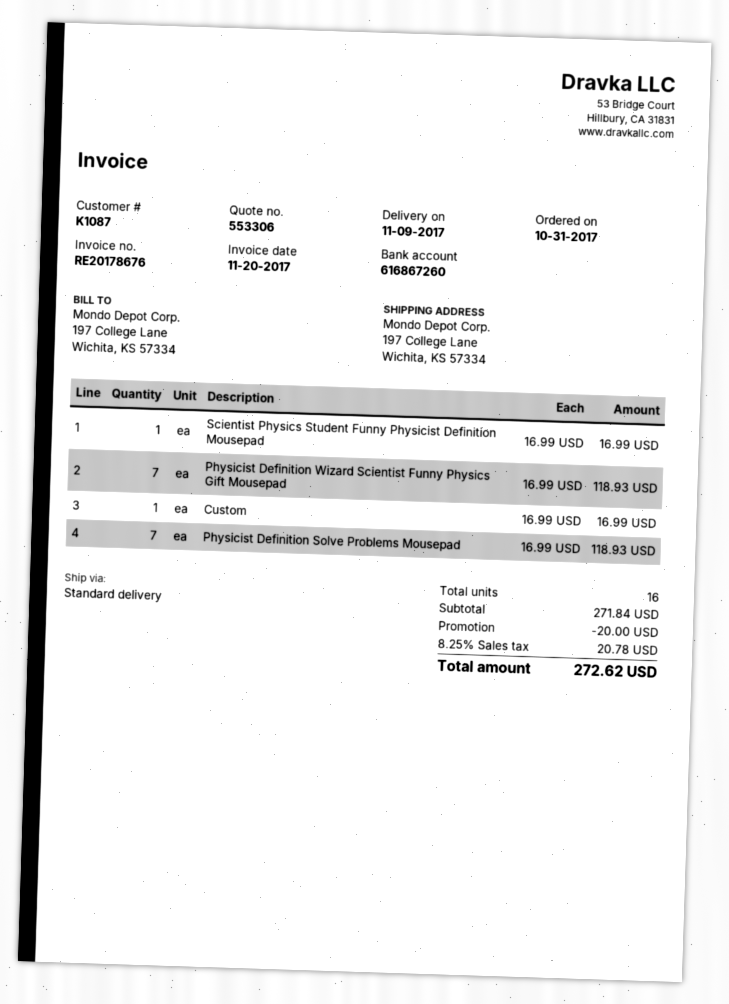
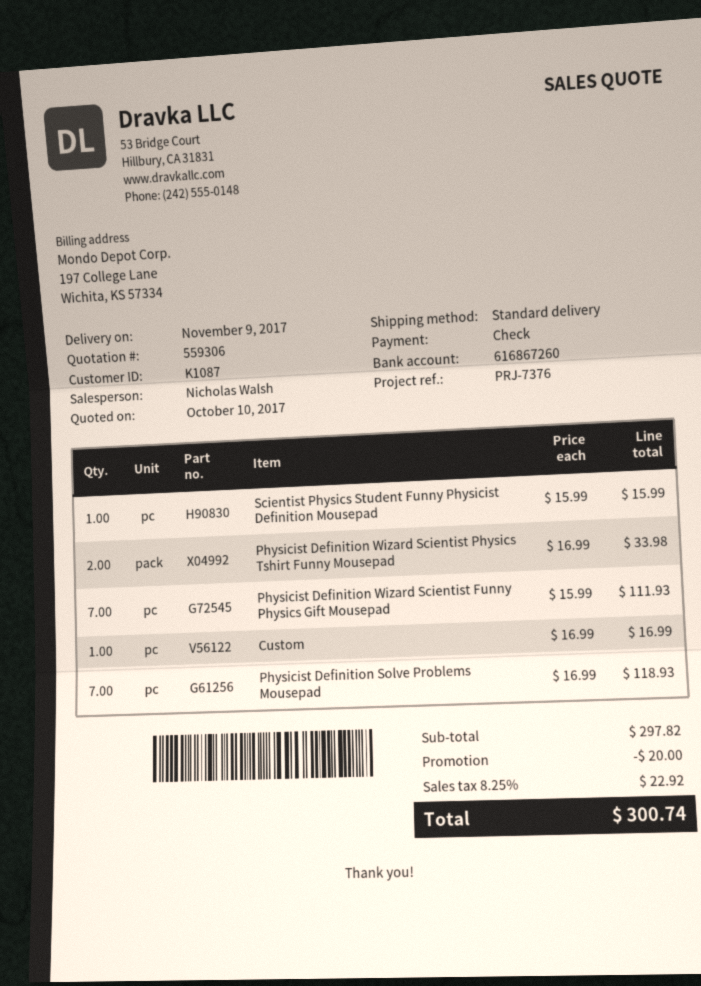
quote number: 553306 -> 559306
Scientist Physics Student Funny Physicist Definition Mousepad: 1 x 16.99 = 16.99 -> 1 x 15.99 = 15.99
Physicist Definition Wizard Scientist Funny Physics Gift Mousepad: 7 x 16.99 = 118.93 -> 7 x 15.99 = 111.93
Physicist Definition Wizard Scientist Physics Tshirt Funny Mousepad: none -> 2 x 16.99 = 33.98
subtotal: 271.84 -> 297.82
tax: 8.25% = 20.78 -> 8.25% = 22.92
total: 272.62 -> 300.74

